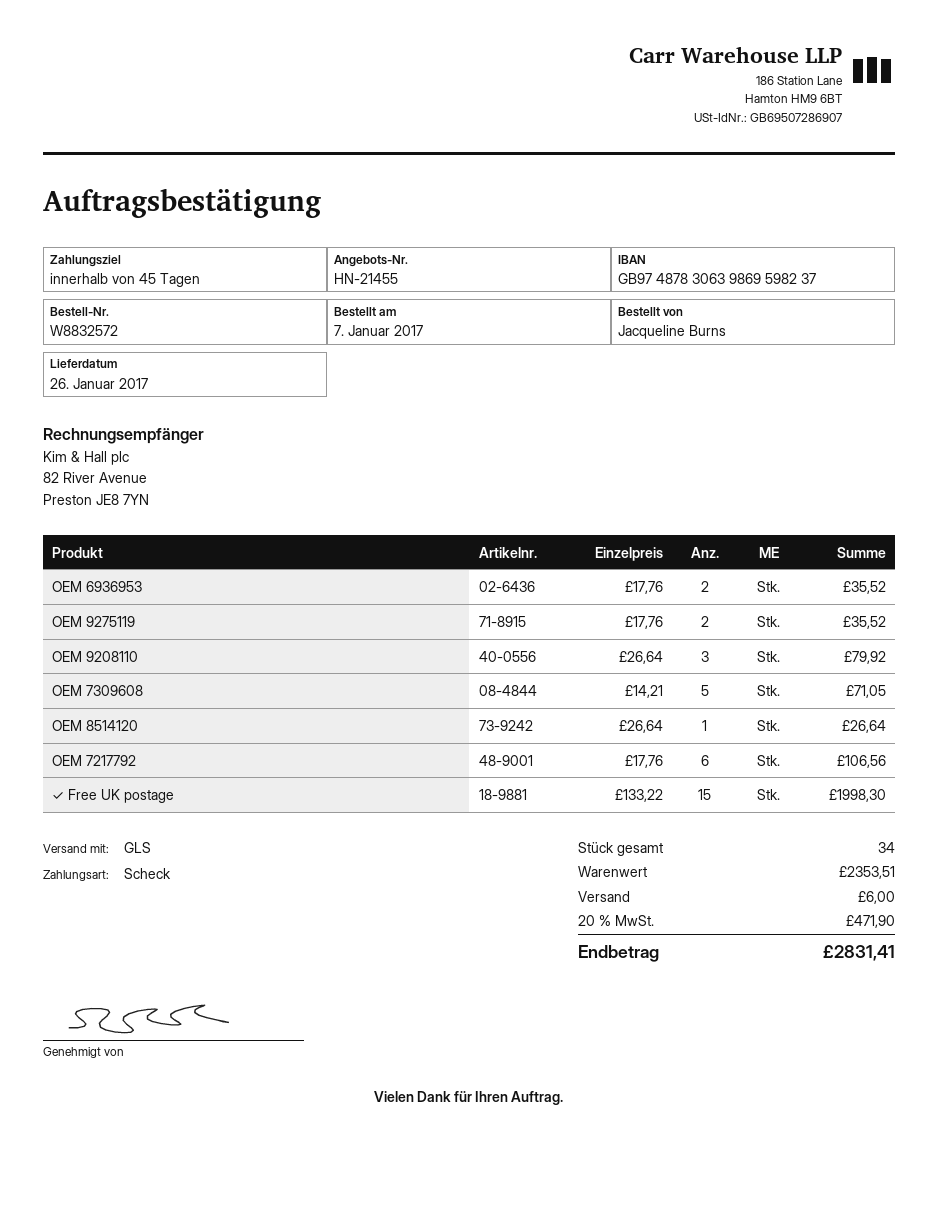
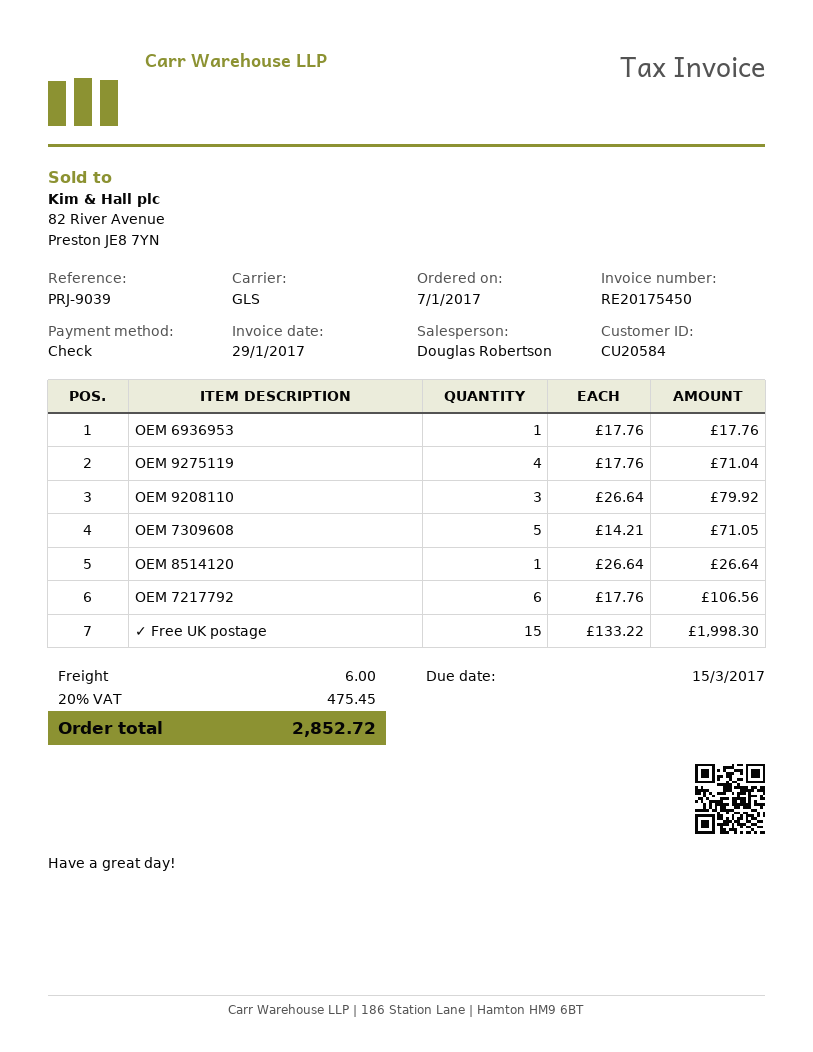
OEM 6936953: 2 x 17.76 = 35.52 -> 1 x 17.76 = 17.76
OEM 9275119: 2 x 17.76 = 35.52 -> 4 x 17.76 = 71.04
tax: 20% = 471.90 -> 20% = 475.45
total: 2831.41 -> 2852.72

